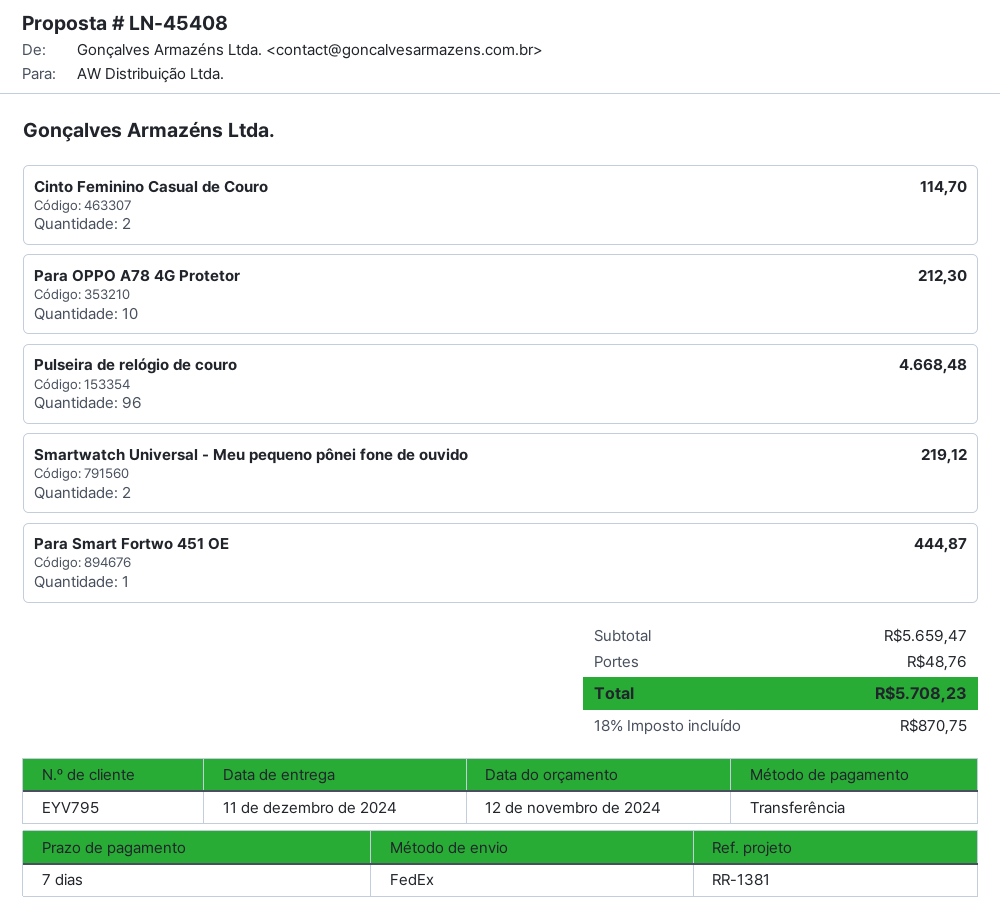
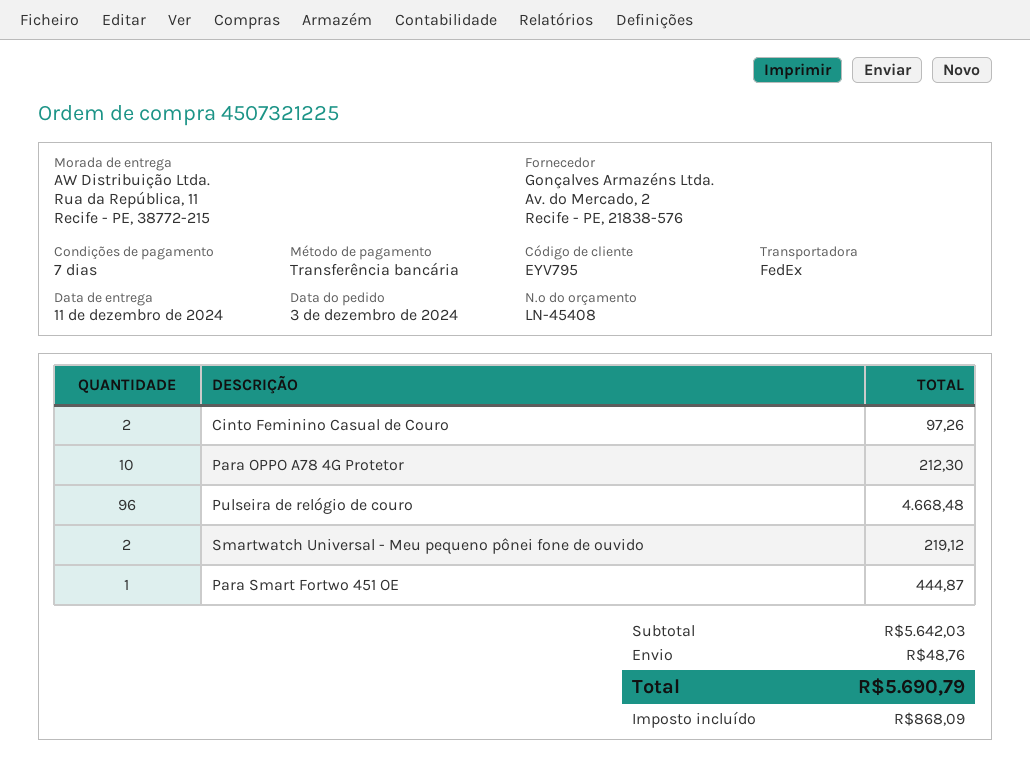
Cinto Feminino Casual de Couro: 2 for 114.70 -> 2 for 97.26
subtotal: 5659.47 -> 5642.03
tax: 870.75 -> 868.09
total: 5708.23 -> 5690.79

